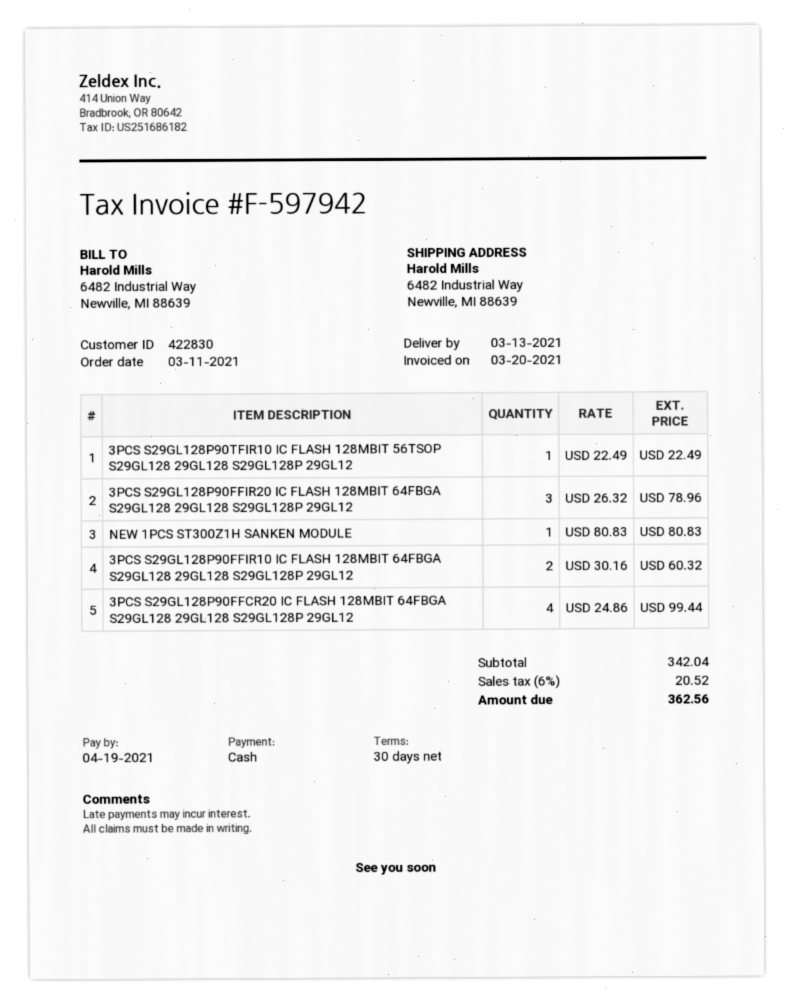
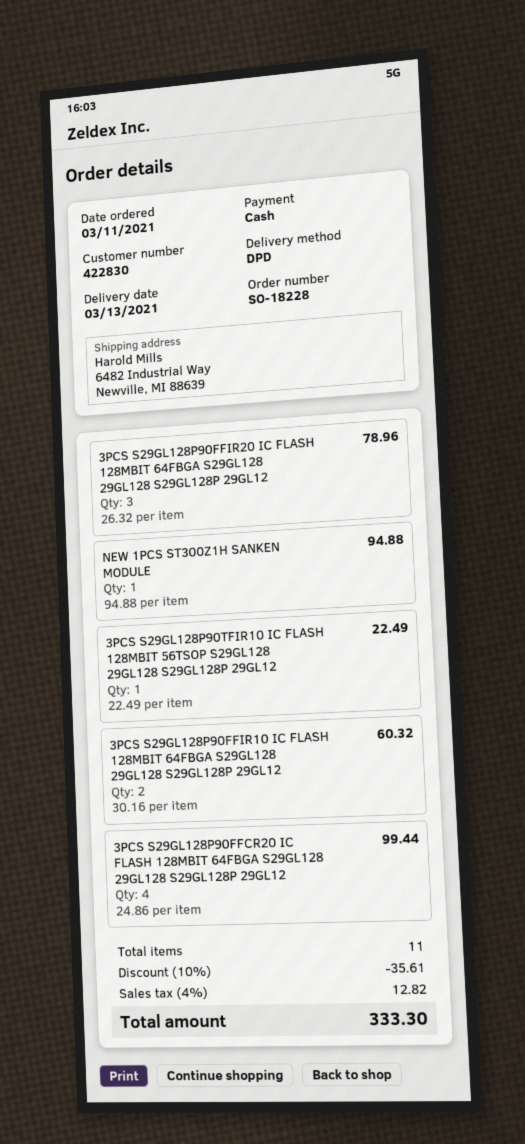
NEW 1PCS ST300Z1H SANKEN MODULE: 1 x 80.83 = 80.83 -> 1 x 94.88 = 94.88
discount: none -> 10% = 35.61
tax: 6% = 20.52 -> 4% = 12.82
total: 362.56 -> 333.30

